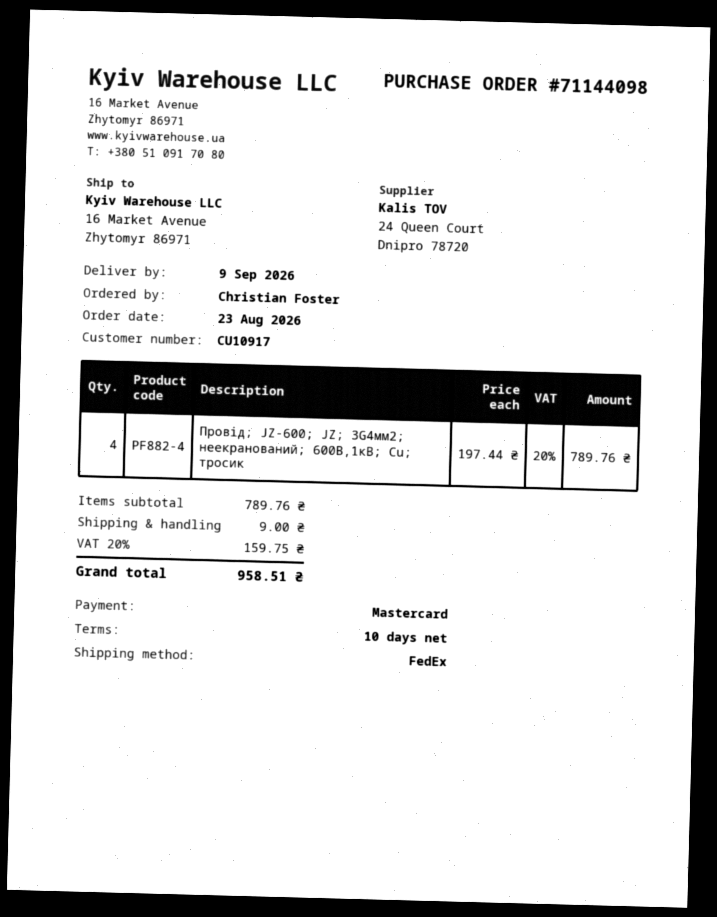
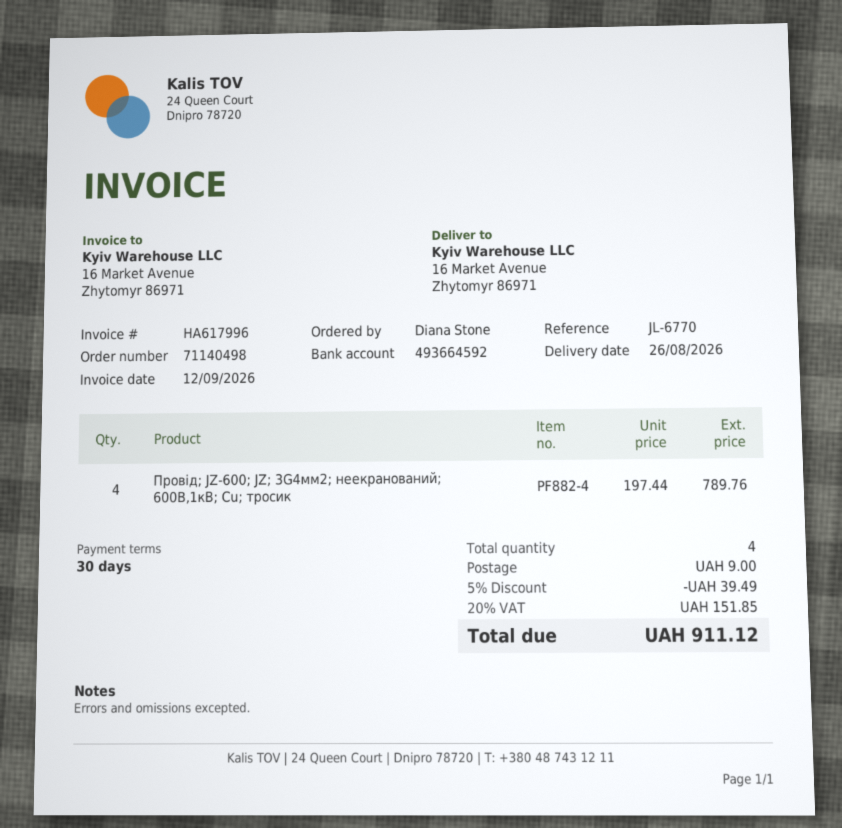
order number: 71144098 -> 71140498
delivery date: 2026-09-09 -> 2026-08-26
payment terms: 10 days -> 30 days
ordered by: Christian Foster -> Diana Stone
discount: none -> 5% = 39.49
tax: 20% = 159.75 -> 20% = 151.85
total: 958.51 -> 911.12

